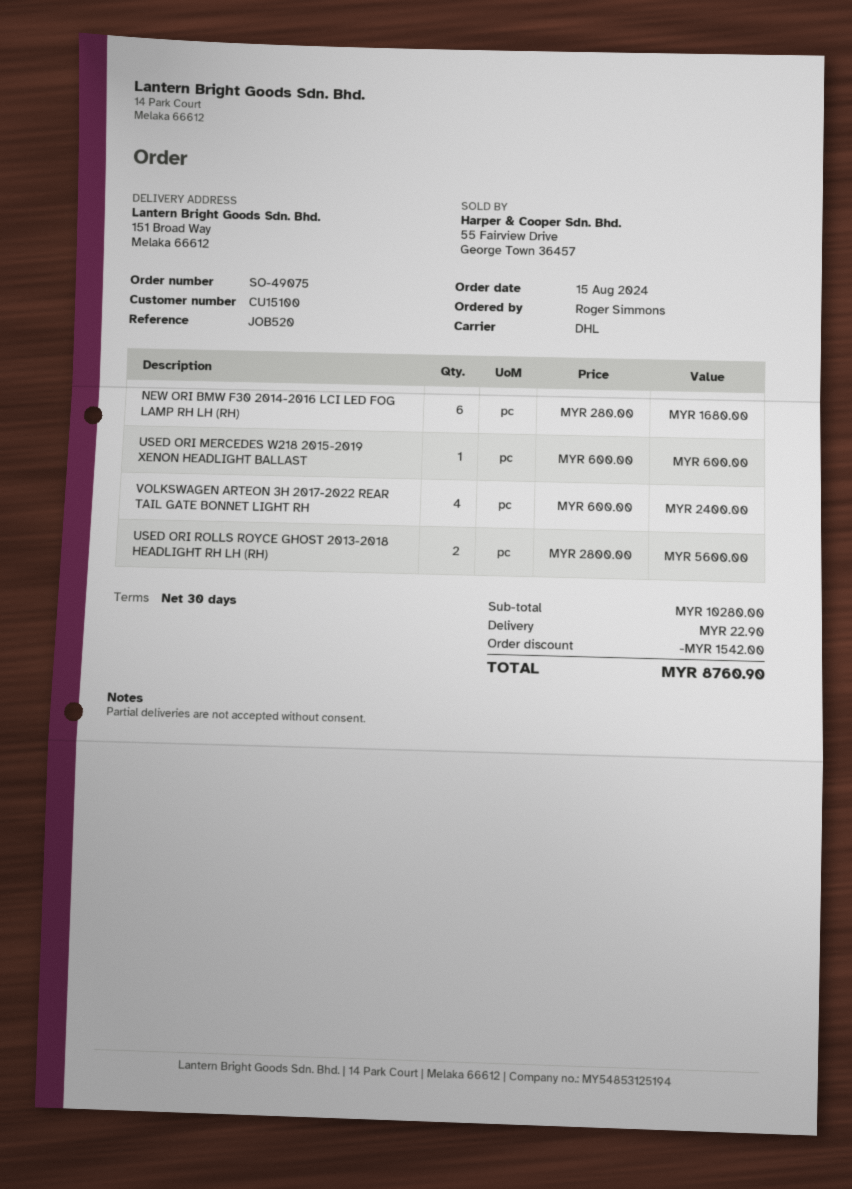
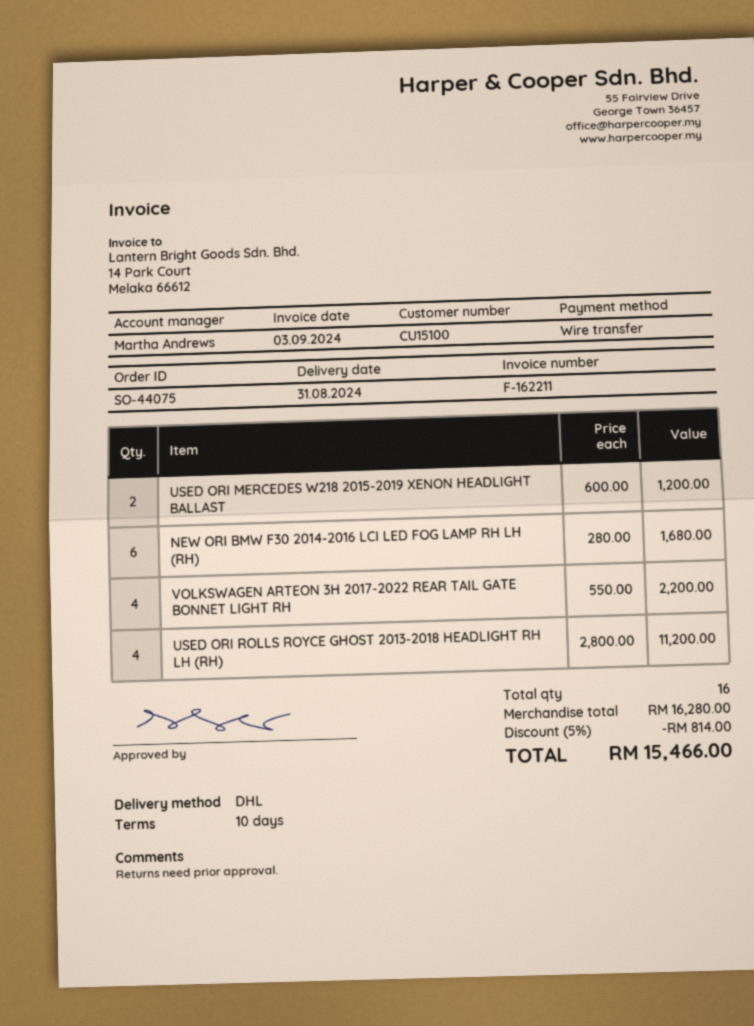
order number: SO-49075 -> SO-44075
payment terms: 30 days -> 10 days
USED ORI MERCEDES W218 2015-2019 XENON HEADLIGHT BALLAST: 1 x 600.00 = 600.00 -> 2 x 600.00 = 1200.00
VOLKSWAGEN ARTEON 3H 2017-2022 REAR TAIL GATE BONNET LIGHT RH: 4 x 600.00 = 2400.00 -> 4 x 550.00 = 2200.00
USED ORI ROLLS ROYCE GHOST 2013-2018 HEADLIGHT RH LH (RH): 2 x 2800.00 = 5600.00 -> 4 x 2800.00 = 11200.00
subtotal: 10280.00 -> 16280.00
discount: 1542.00 -> 814.00
shipping: 22.90 -> none
total: 8760.90 -> 15466.00

